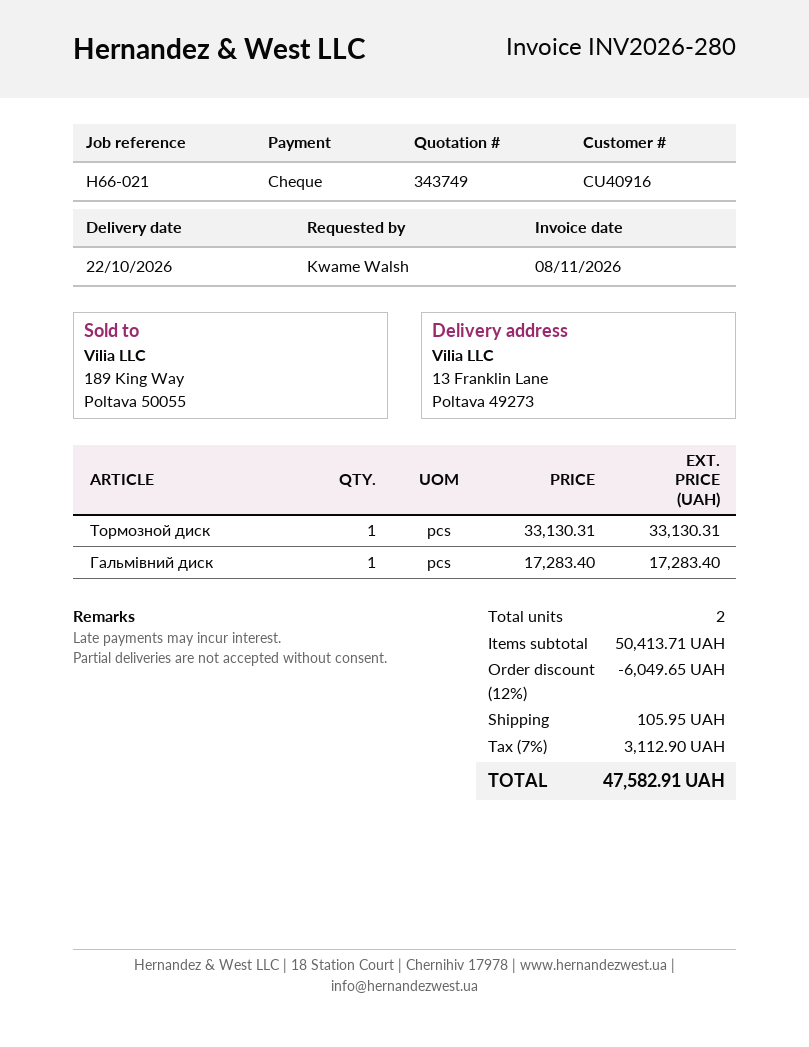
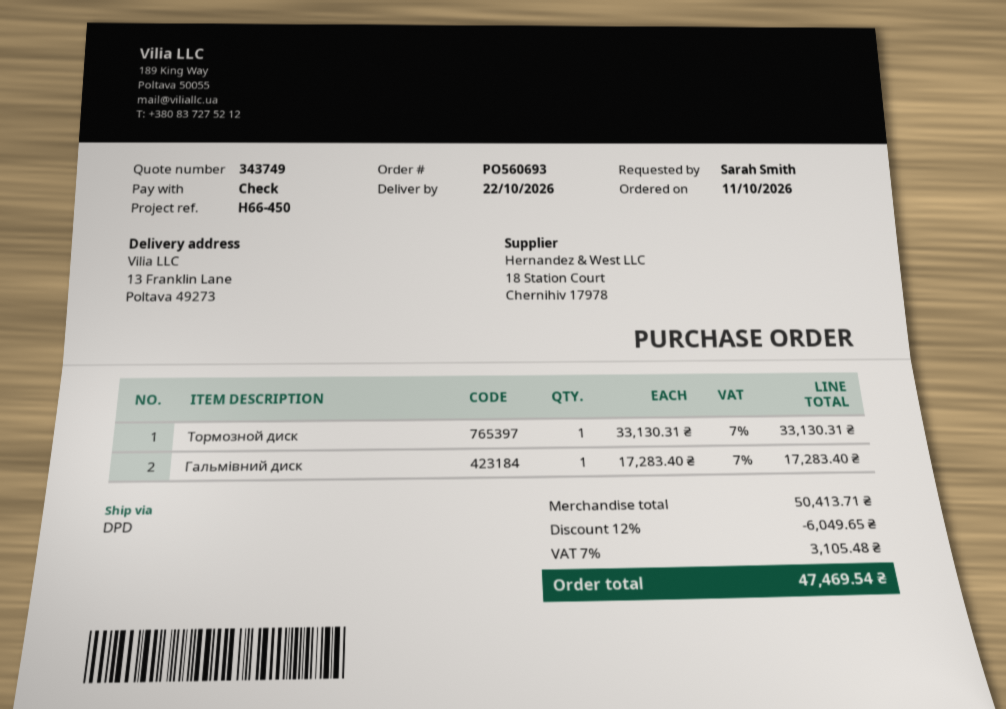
reference: H66-021 -> H66-450
ordered by: Kwame Walsh -> Sarah Smith
shipping: 105.95 -> none
tax: 7% = 3112.90 -> 7% = 3105.48
total: 47582.91 -> 47469.54

